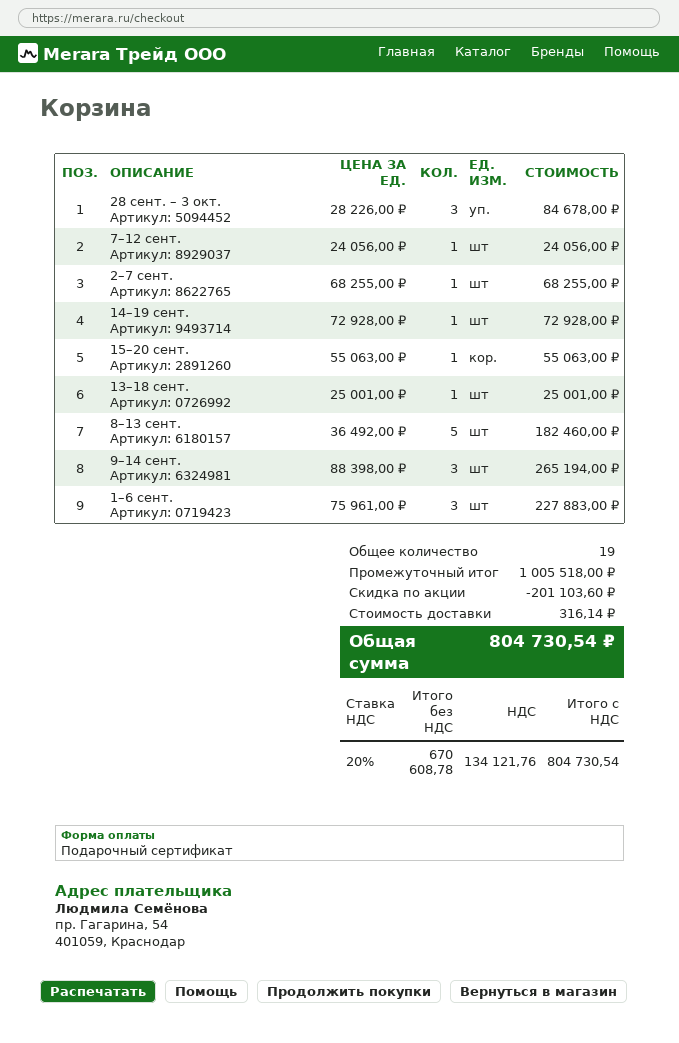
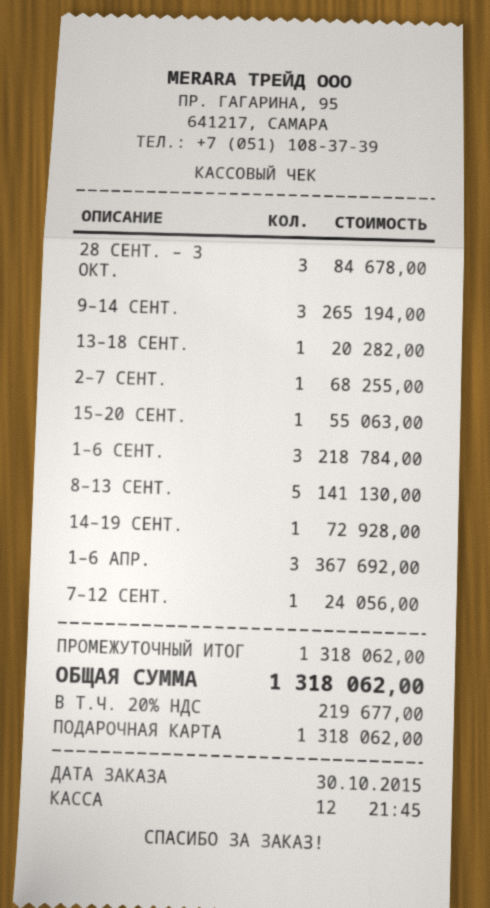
13–18 сент.: 1 for 25001.00 -> 1 for 20282.00
8–13 сент.: 5 for 182460.00 -> 5 for 141130.00
1–6 сент.: 3 for 227883.00 -> 3 for 218784.00
1–6 АПР.: none -> 3 for 367692.00
subtotal: 1005518.00 -> 1318062.00
discount: 201103.60 -> none
shipping: 316.14 -> none
tax: 20% = 134121.76 -> 20% = 219677.00
total: 804730.54 -> 1318062.00

